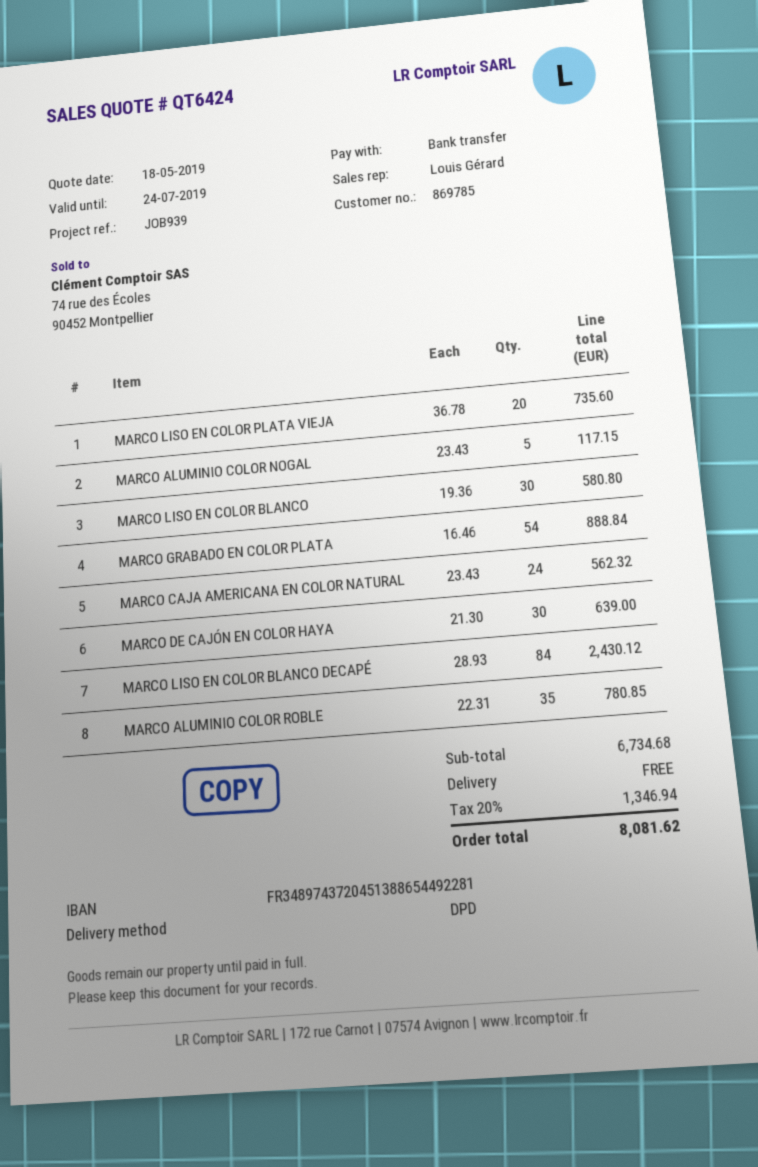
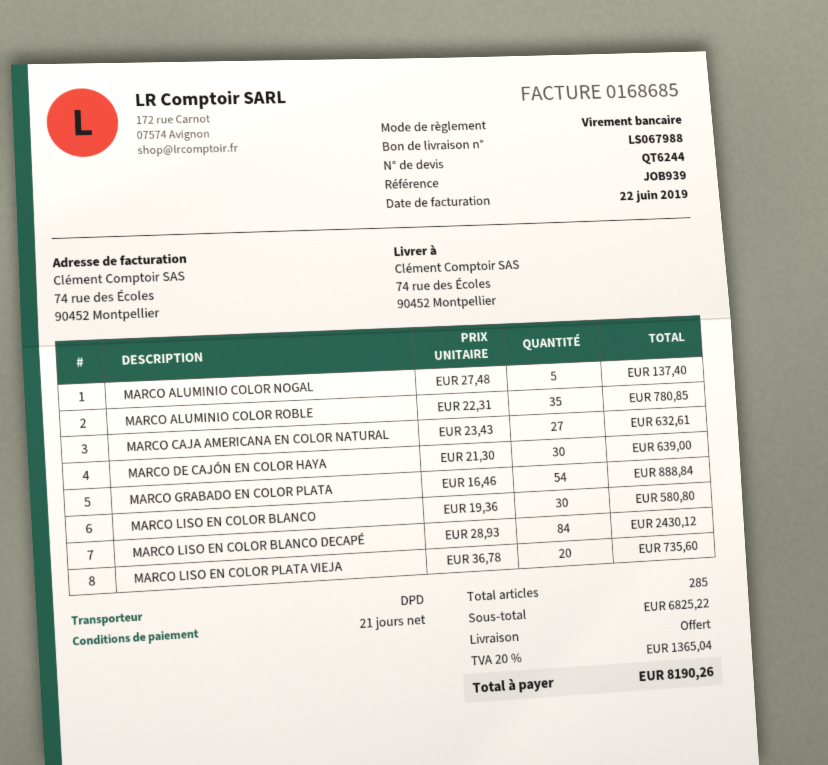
quote number: QT6424 -> QT6244
MARCO ALUMINIO COLOR NOGAL: 5 x 23.43 = 117.15 -> 5 x 27.48 = 137.40
MARCO CAJA AMERICANA EN COLOR NATURAL: 24 x 23.43 = 562.32 -> 27 x 23.43 = 632.61
subtotal: 6734.68 -> 6825.22
tax: 20% = 1346.94 -> 20% = 1365.04
total: 8081.62 -> 8190.26

